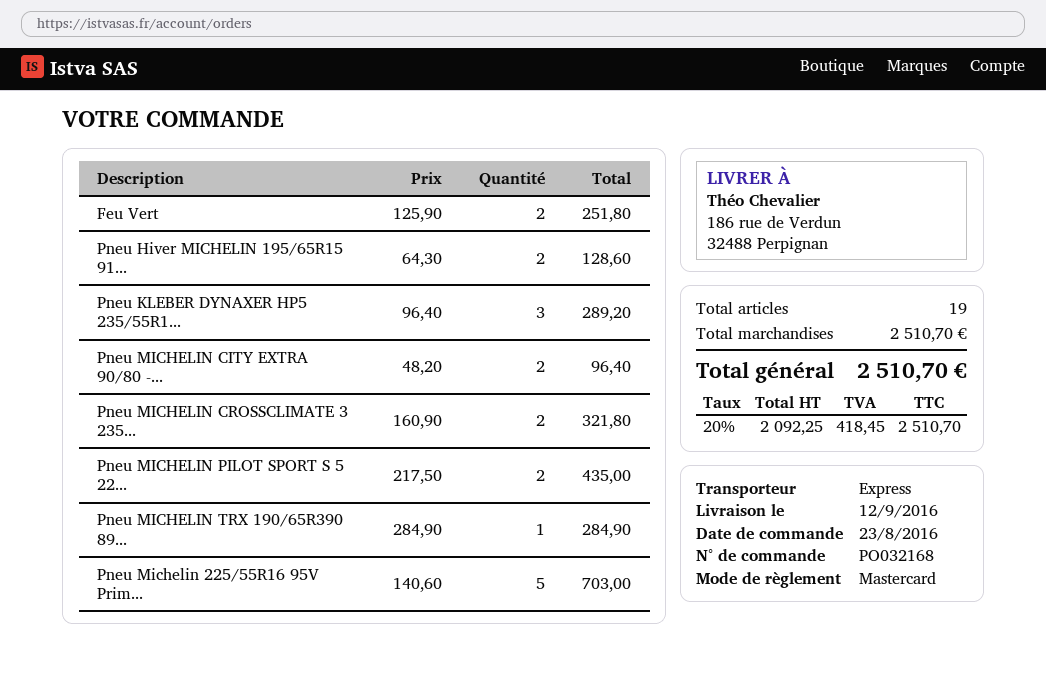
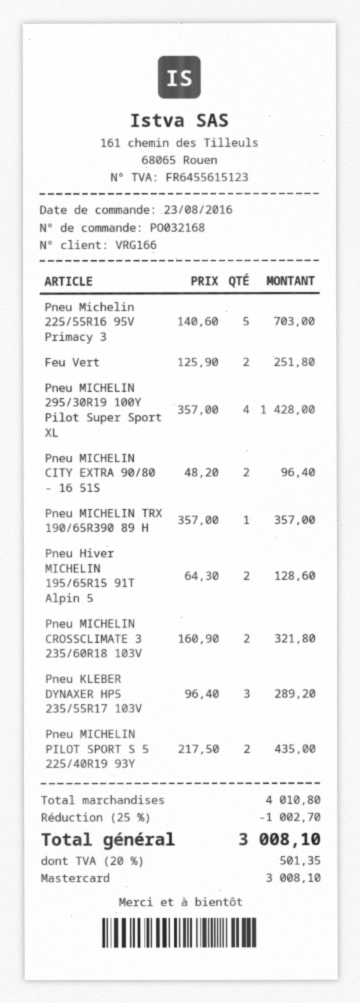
Pneu MICHELIN TRX 190/65R390 89...: 1 x 284.90 = 284.90 -> 1 x 357.00 = 357.00
Pneu MICHELIN 295/30R19 100Y Pilot Super Sport XL: none -> 4 x 357.00 = 1428.00
subtotal: 2510.70 -> 4010.80
discount: none -> 25% = 1002.70
tax: 20% = 418.45 -> 20% = 501.35
total: 2510.70 -> 3008.10

